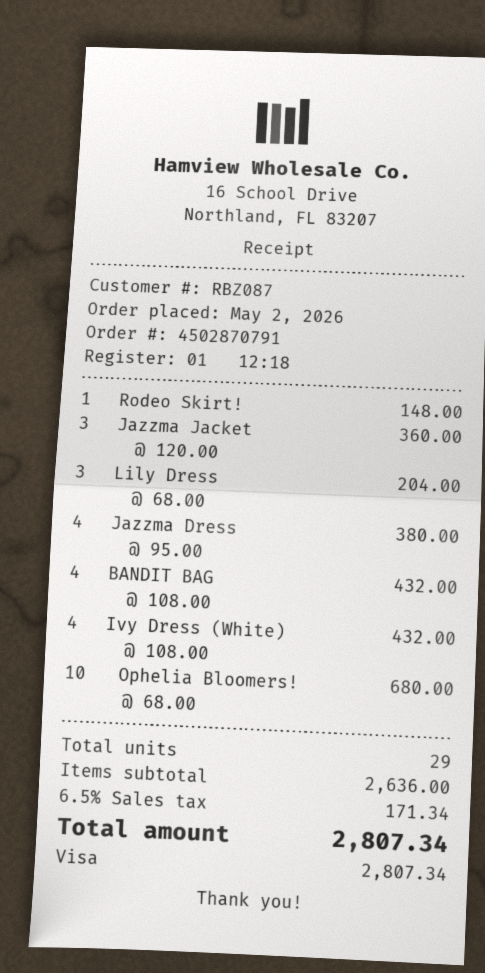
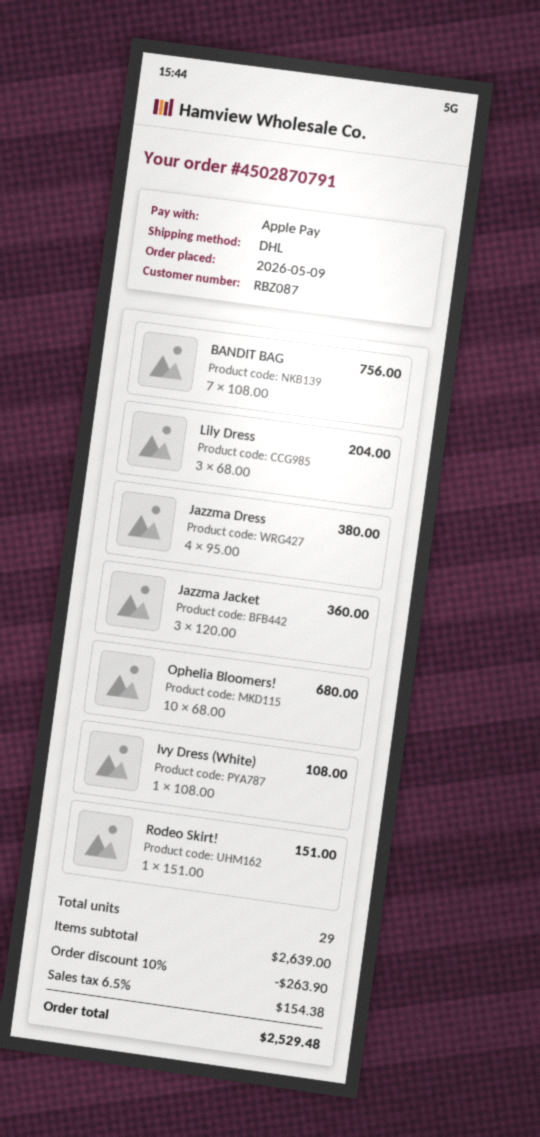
order date: 2026-05-02 -> 2026-05-09
payment method: Visa -> Apple Pay
Rodeo Skirt!: 1 x 148.00 = 148.00 -> 1 x 151.00 = 151.00
BANDIT BAG: 4 x 108.00 = 432.00 -> 7 x 108.00 = 756.00
Ivy Dress (White): 4 x 108.00 = 432.00 -> 1 x 108.00 = 108.00
subtotal: 2636.00 -> 2639.00
discount: none -> 10% = 263.90
tax: 6.5% = 171.34 -> 6.5% = 154.38
total: 2807.34 -> 2529.48

